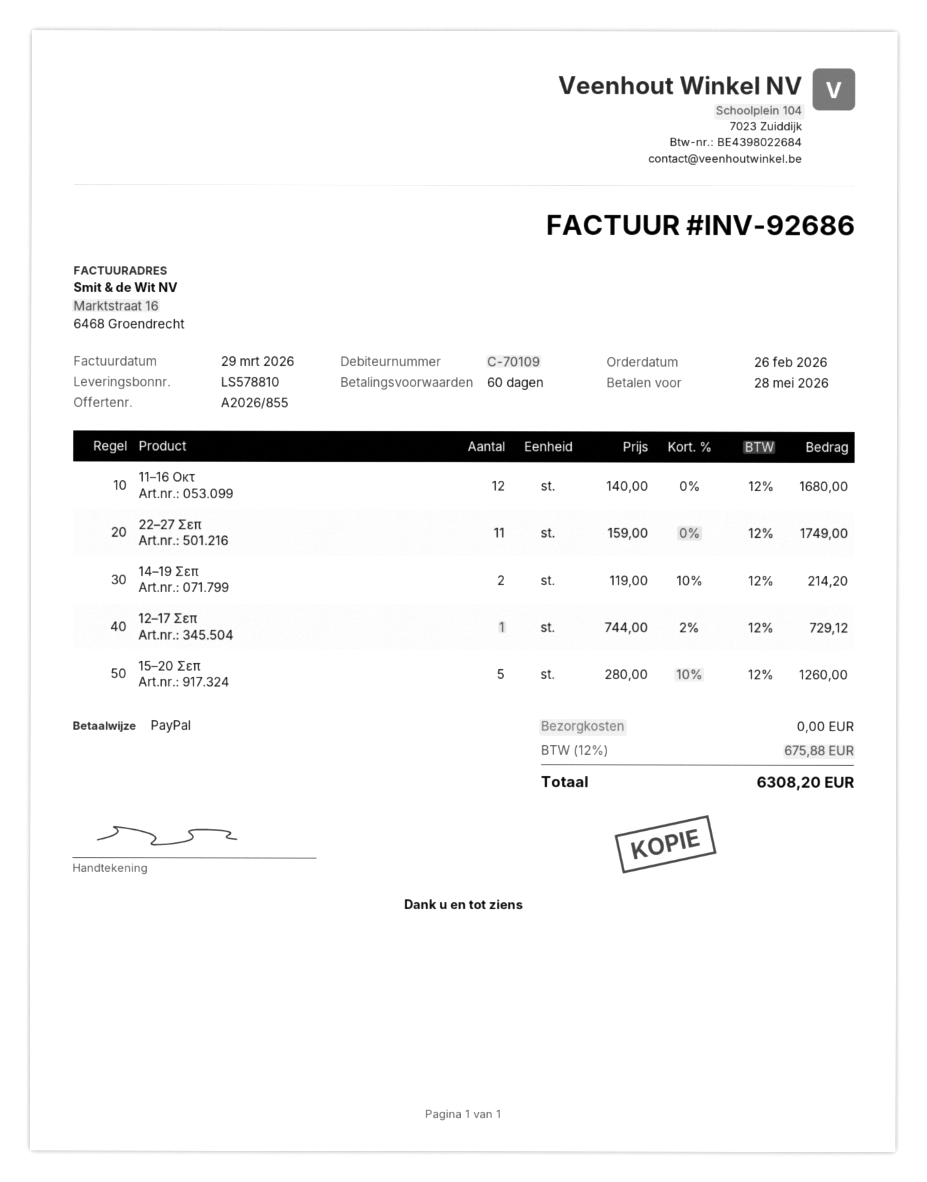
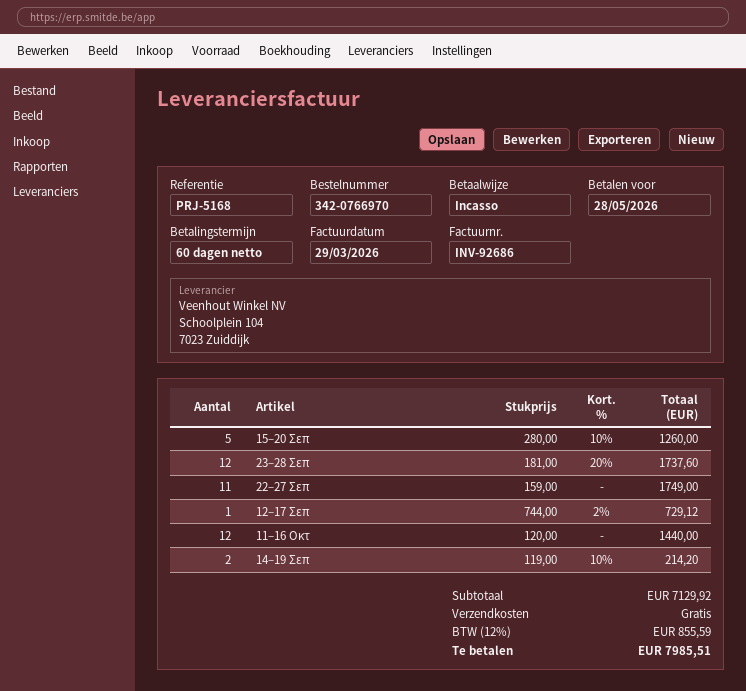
payment method: PayPal -> direct debit
11–16 Οκτ: 12 x 140.00 = 1680.00 -> 12 x 120.00 = 1440.00
23–28 Σεπ: none -> 12 x 181.00 - 20% = 1737.60
tax: 12% = 675.88 -> 12% = 855.59
total: 6308.20 -> 7985.51

